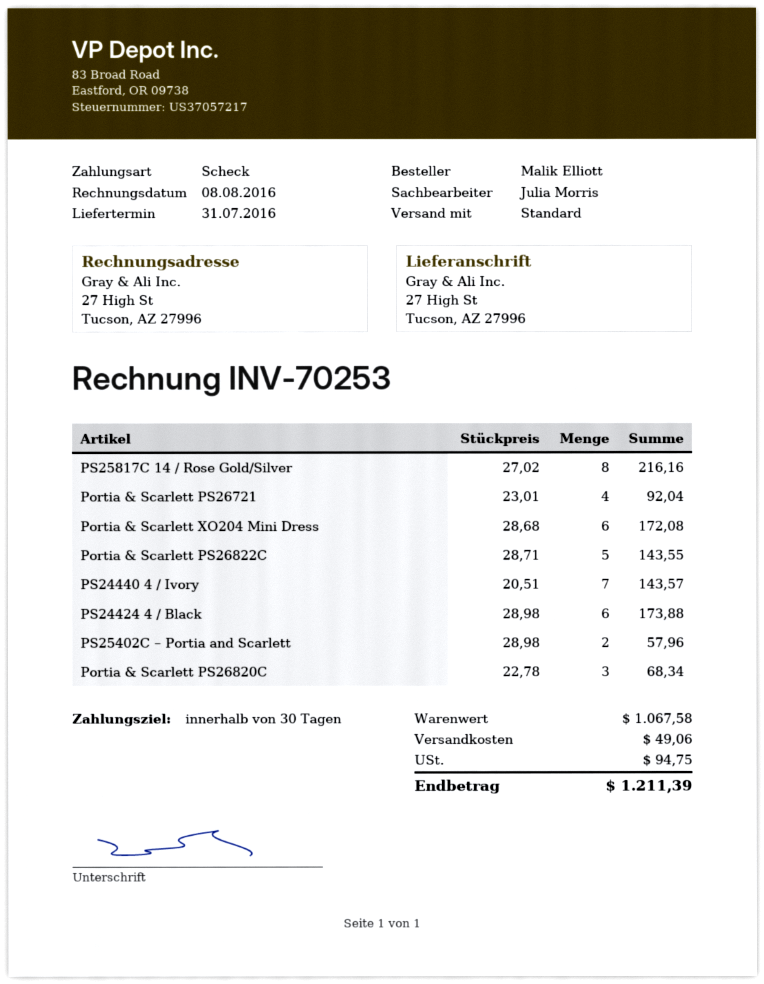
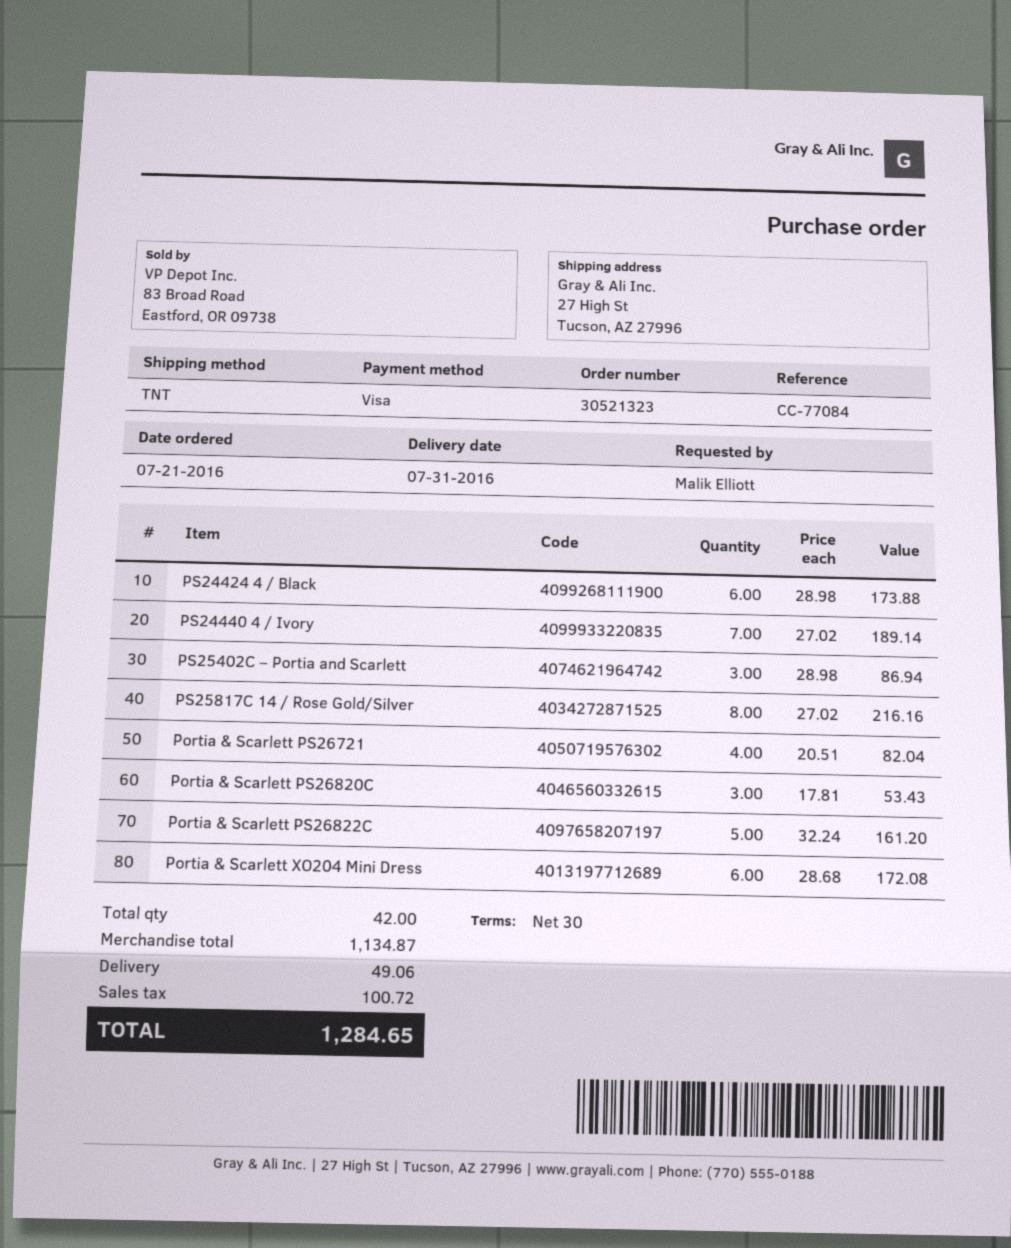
payment method: cheque -> Visa
shipping method: standard -> TNT
Portia & Scarlett PS26721: 4 x 23.01 = 92.04 -> 4 x 20.51 = 82.04
Portia & Scarlett PS26822C: 5 x 28.71 = 143.55 -> 5 x 32.24 = 161.20
PS24440 4 / Ivory: 7 x 20.51 = 143.57 -> 7 x 27.02 = 189.14
PS25402C – Portia and Scarlett: 2 x 28.98 = 57.96 -> 3 x 28.98 = 86.94
Portia & Scarlett PS26820C: 3 x 22.78 = 68.34 -> 3 x 17.81 = 53.43
subtotal: 1067.58 -> 1134.87
tax: 94.75 -> 100.72
total: 1211.39 -> 1284.65

